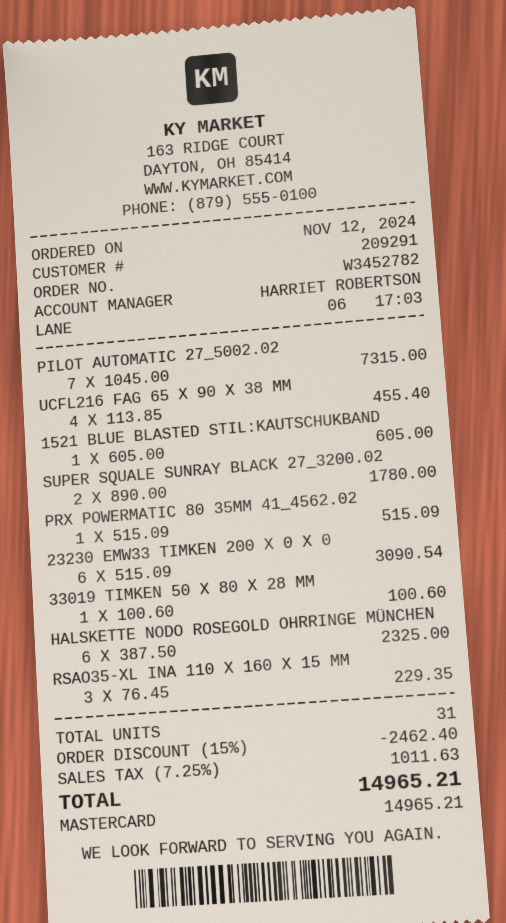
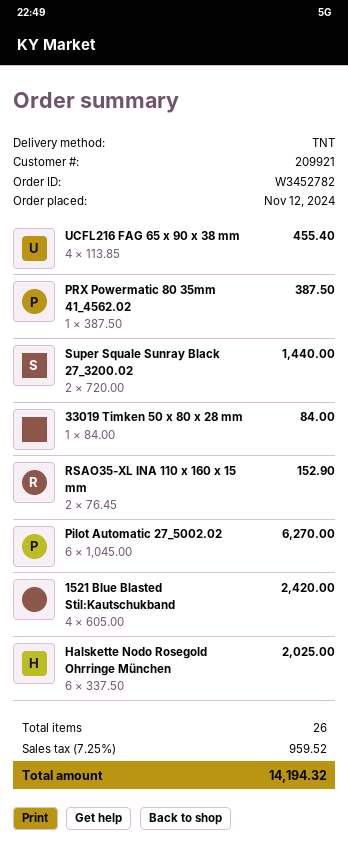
customer number: 209291 -> 209921
PILOT AUTOMATIC 27_5002.02: 7 x 1045.00 = 7315.00 -> 6 x 1045.00 = 6270.00
1521 BLUE BLASTED STIL:KAUTSCHUKBAND: 1 x 605.00 = 605.00 -> 4 x 605.00 = 2420.00
SUPER SQUALE SUNRAY BLACK 27_3200.02: 2 x 890.00 = 1780.00 -> 2 x 720.00 = 1440.00
PRX POWERMATIC 80 35MM 41_4562.02: 1 x 515.09 = 515.09 -> 1 x 387.50 = 387.50
23230 EMW33 TIMKEN 200 X 0 X 0: 6 x 515.09 = 3090.54 -> none
33019 TIMKEN 50 X 80 X 28 MM: 1 x 100.60 = 100.60 -> 1 x 84.00 = 84.00
HALSKETTE NODO ROSEGOLD OHRRINGE MÜNCHEN: 6 x 387.50 = 2325.00 -> 6 x 337.50 = 2025.00
RSAO35-XL INA 110 X 160 X 15 MM: 3 x 76.45 = 229.35 -> 2 x 76.45 = 152.90
total quantity: 31 -> 26
discount: 15% = 2462.40 -> none
tax: 7.25% = 1011.63 -> 7.25% = 959.52
total: 14965.21 -> 14194.32

